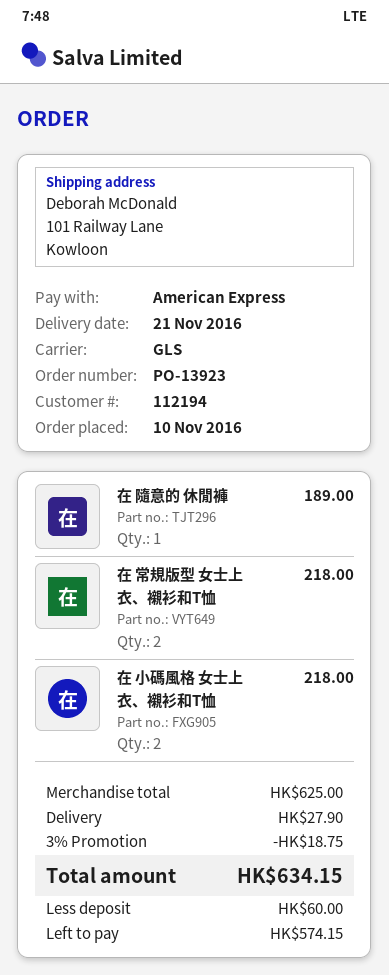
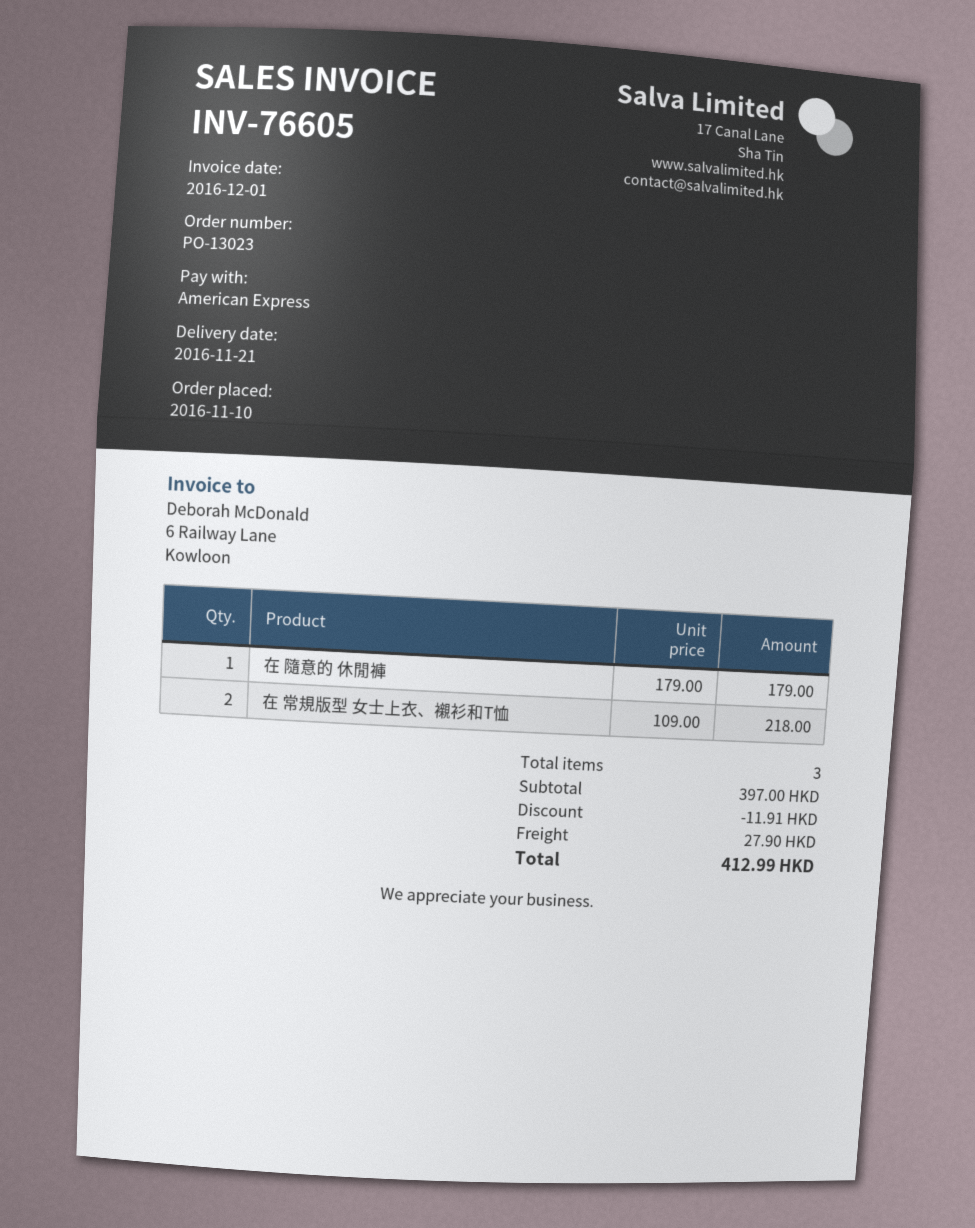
order number: PO-13923 -> PO-13023
在 隨意的 休閒褲: 1 for 189.00 -> 1 for 179.00
在 小碼風格 女士上衣、襯衫和T恤: 2 for 218.00 -> none
subtotal: 625.00 -> 397.00
discount: 18.75 -> 11.91
total: 634.15 -> 412.99

